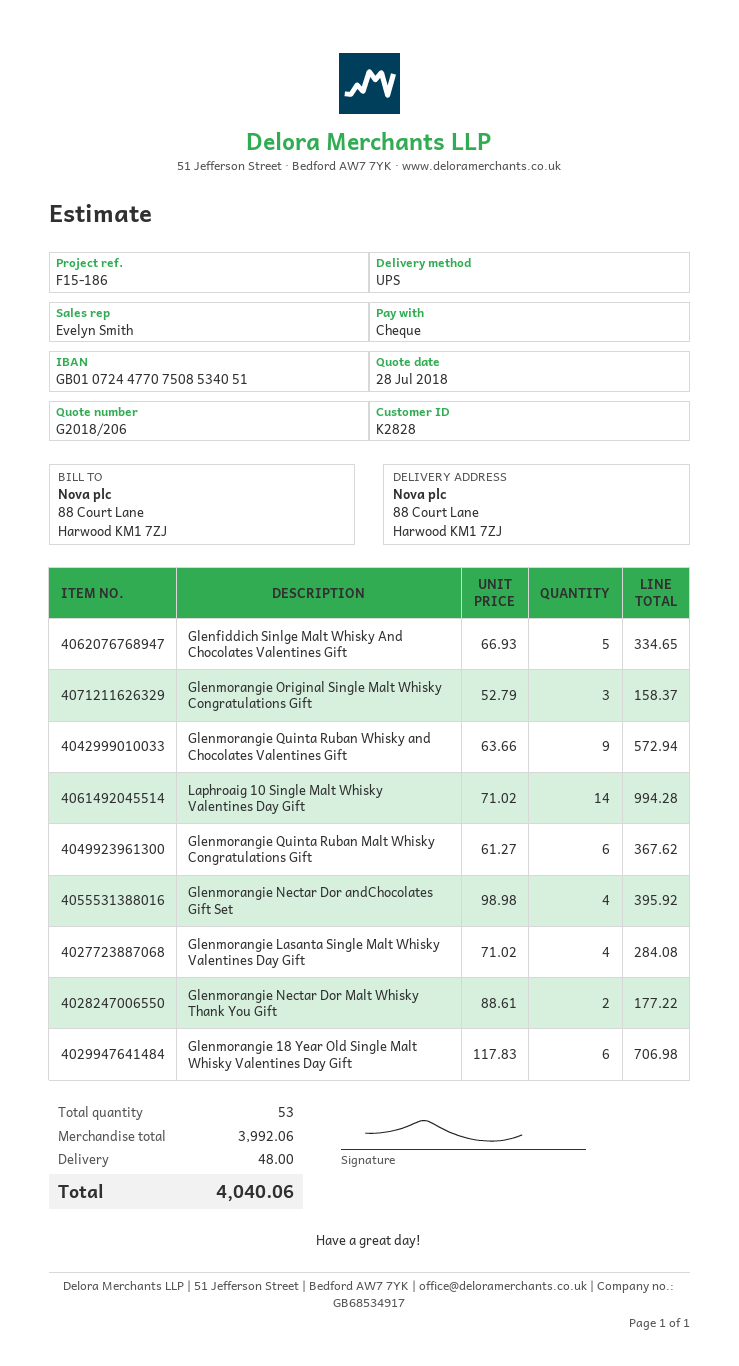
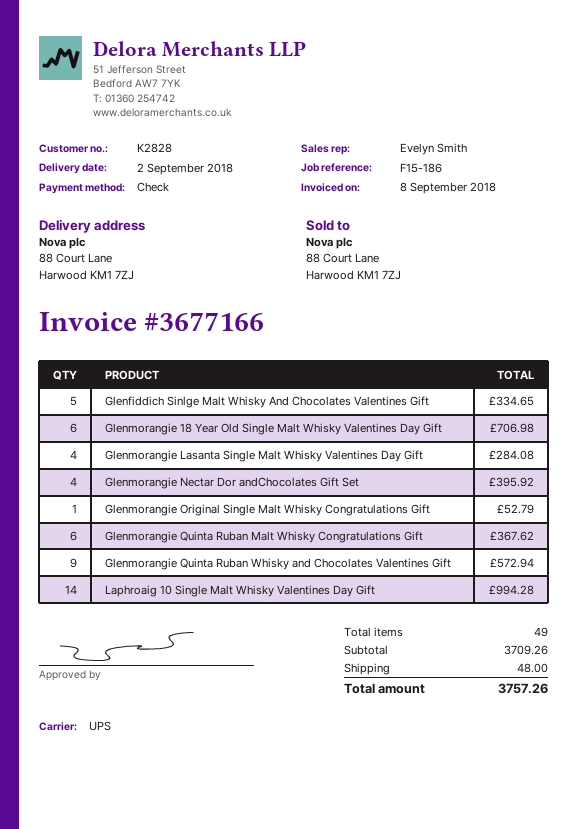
Glenmorangie Original Single Malt Whisky Congratulations Gift: 3 for 158.37 -> 1 for 52.79
Glenmorangie Nectar Dor Malt Whisky Thank You Gift: 2 for 177.22 -> none
total quantity: 53 -> 49
subtotal: 3992.06 -> 3709.26
total: 4040.06 -> 3757.26

